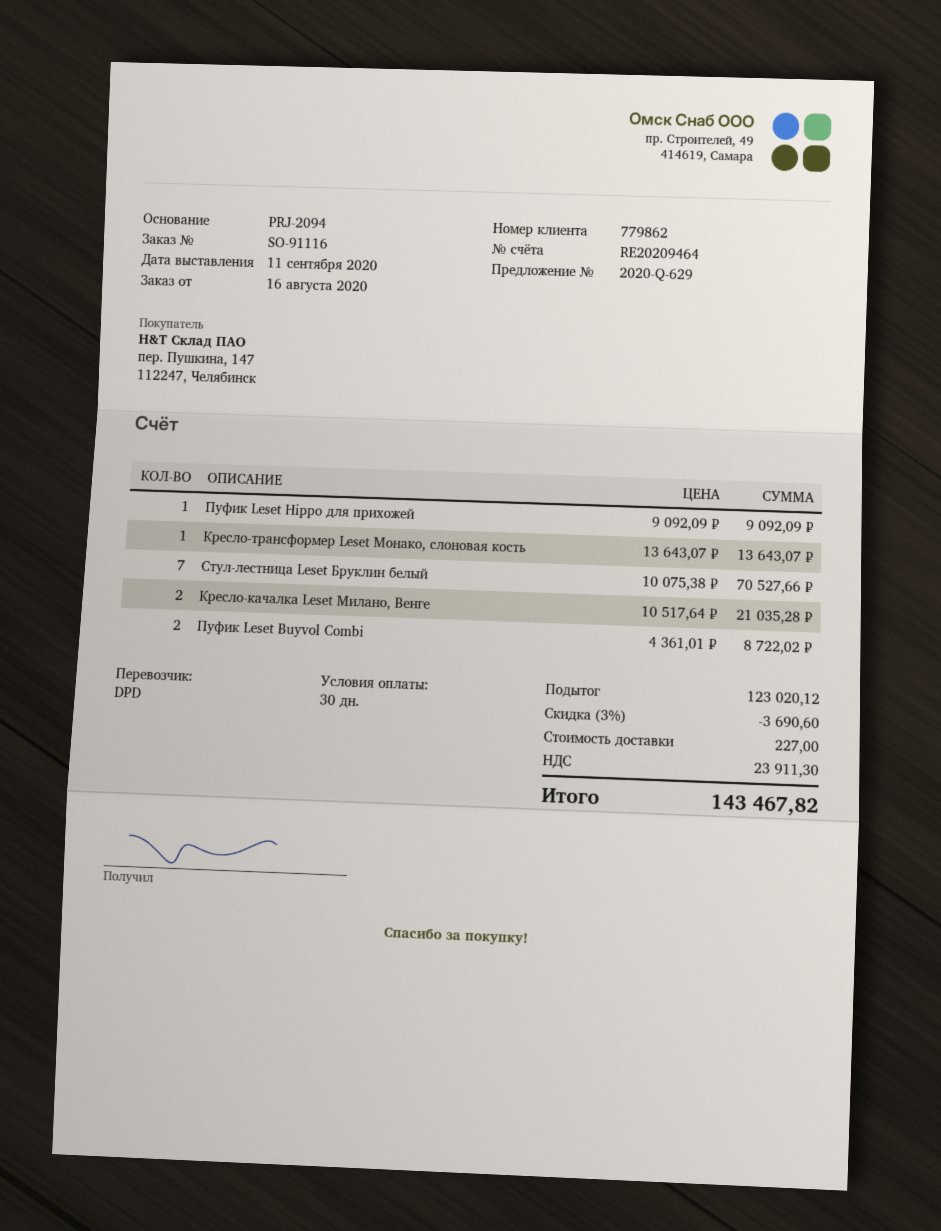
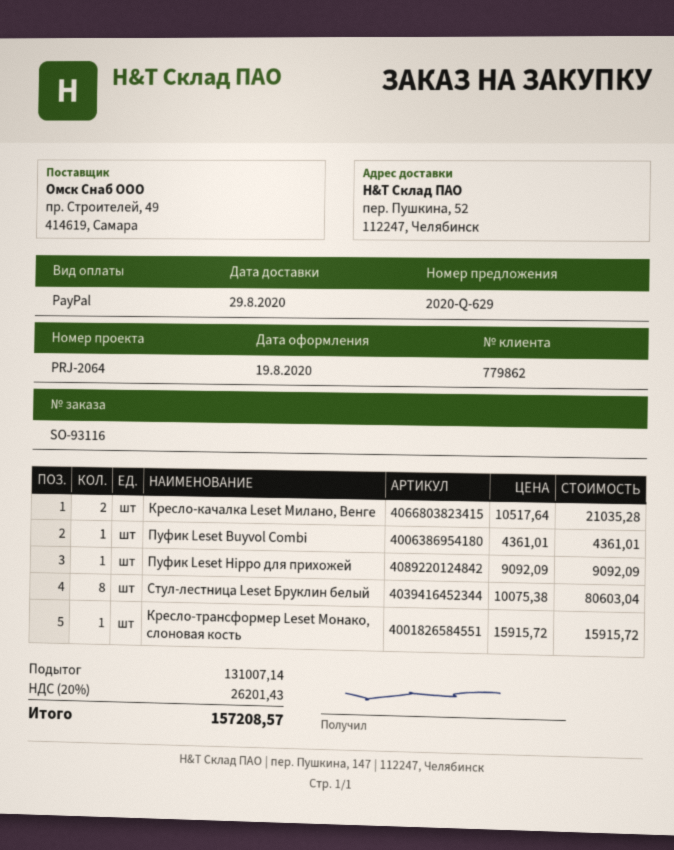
order number: SO-91116 -> SO-93116
order date: 2020-08-16 -> 2020-08-19
reference: PRJ-2094 -> PRJ-2064
Кресло-трансформер Leset Монако, слоновая кость: 1 x 13643.07 = 13643.07 -> 1 x 15915.72 = 15915.72
Стул-лестница Leset Бруклин белый: 7 x 10075.38 = 70527.66 -> 8 x 10075.38 = 80603.04
Пуфик Leset Buyvol Combi: 2 x 4361.01 = 8722.02 -> 1 x 4361.01 = 4361.01
subtotal: 123020.12 -> 131007.14
discount: 3% = 3690.60 -> none
shipping: 227.00 -> none
tax: 23911.30 -> 26201.43
total: 143467.82 -> 157208.57

